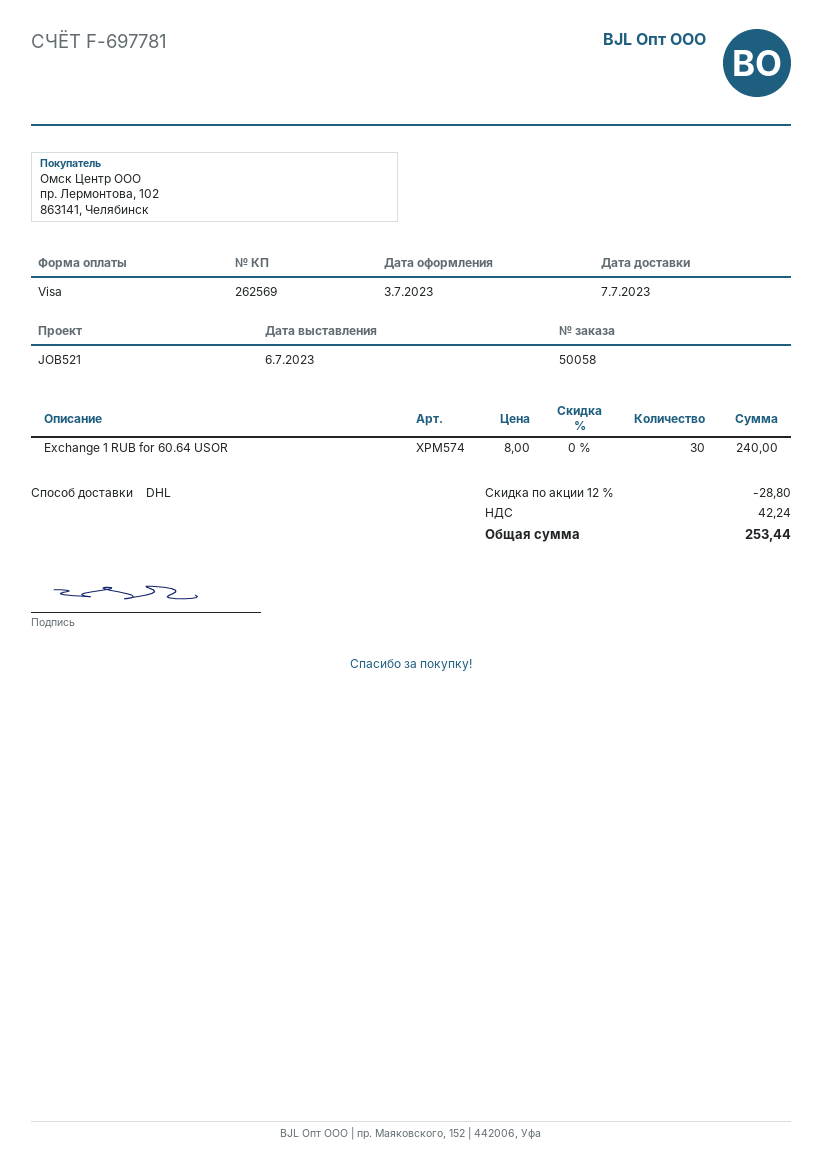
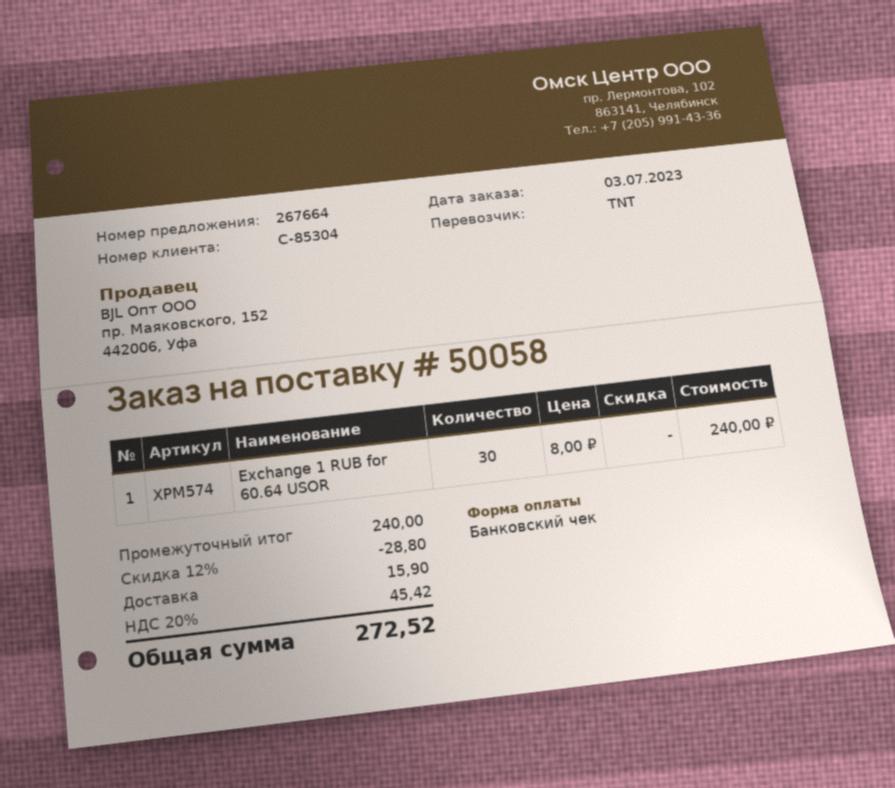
quote number: 262569 -> 267664
payment method: Visa -> cheque
shipping method: DHL -> TNT
shipping: none -> 15.90
tax: 42.24 -> 45.42
total: 253.44 -> 272.52

